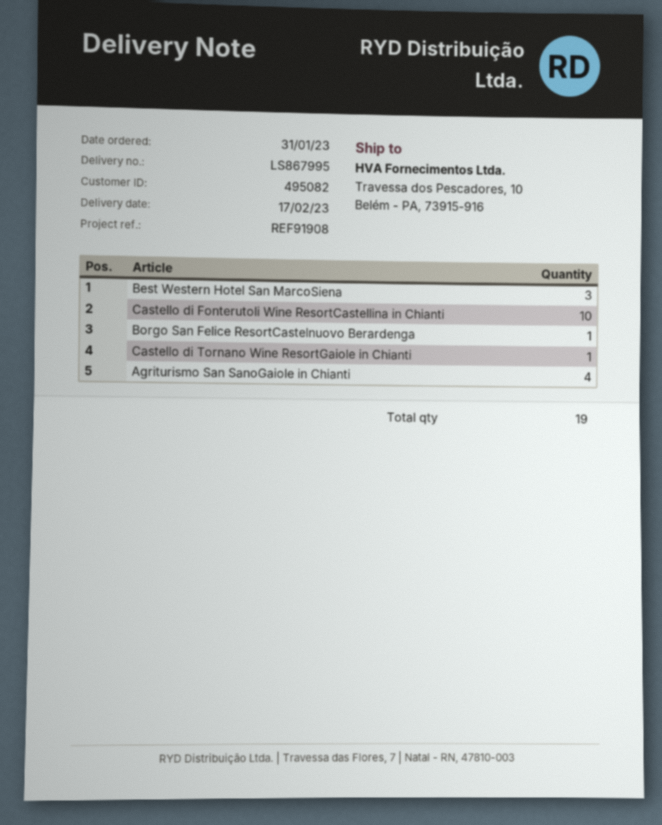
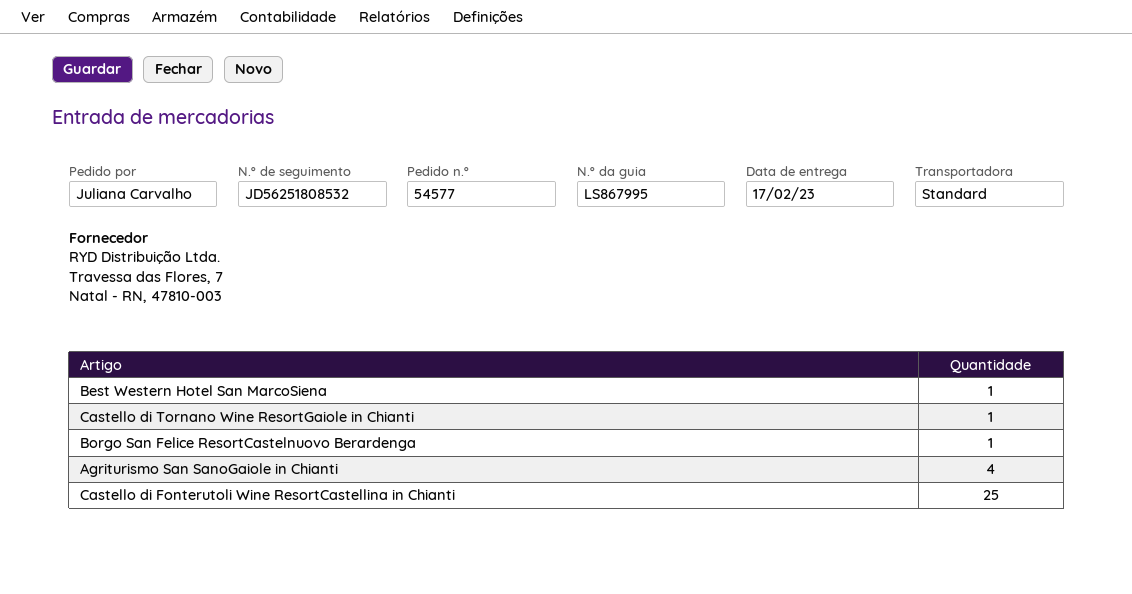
Best Western Hotel San MarcoSiena: 3 -> 1
Castello di Fonterutoli Wine ResortCastellina in Chianti: 10 -> 25

